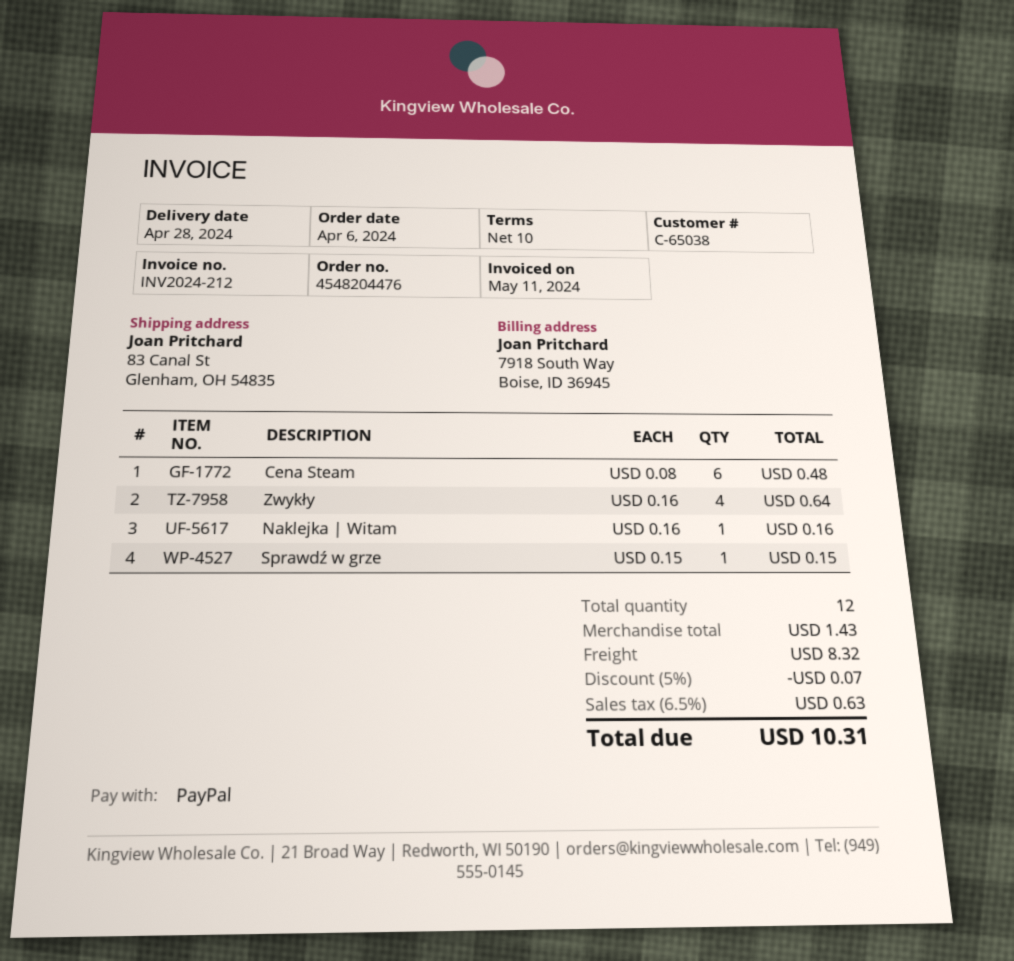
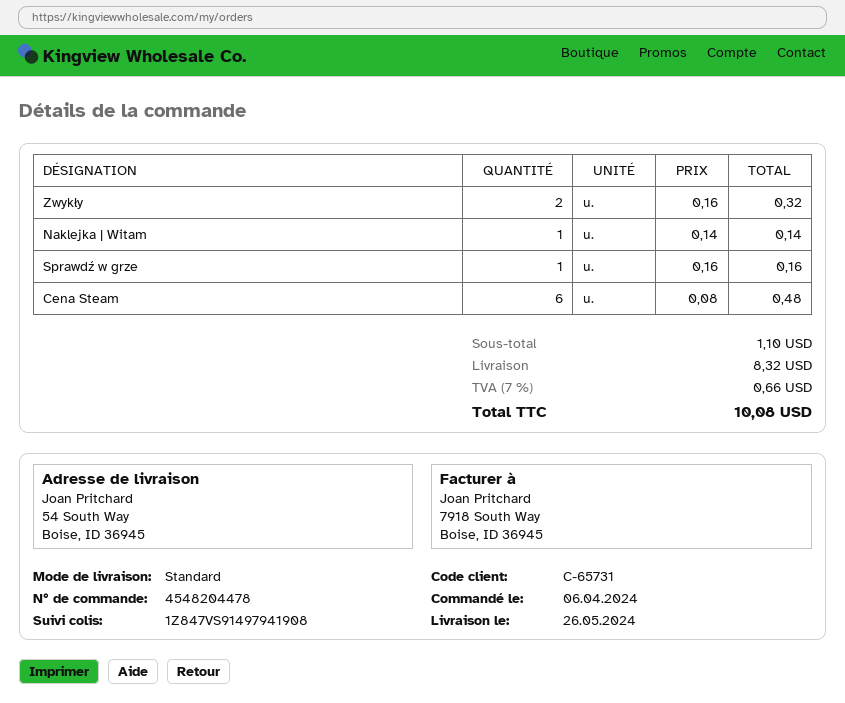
order number: 4548204476 -> 4548204478
delivery date: 2024-04-28 -> 2024-05-26
customer number: C-65038 -> C-65731
ship to: 83 Canal St, Glenham, OH 54835 -> 54 South Way, Boise, ID 36945
Zwykły: 4 x 0.16 = 0.64 -> 2 x 0.16 = 0.32
Naklejka | Witam: 1 x 0.16 = 0.16 -> 1 x 0.14 = 0.14
Sprawdź w grze: 1 x 0.15 = 0.15 -> 1 x 0.16 = 0.16
subtotal: 1.43 -> 1.10
discount: 5% = 0.07 -> none
tax: 6.5% = 0.63 -> 7% = 0.66
total: 10.31 -> 10.08

